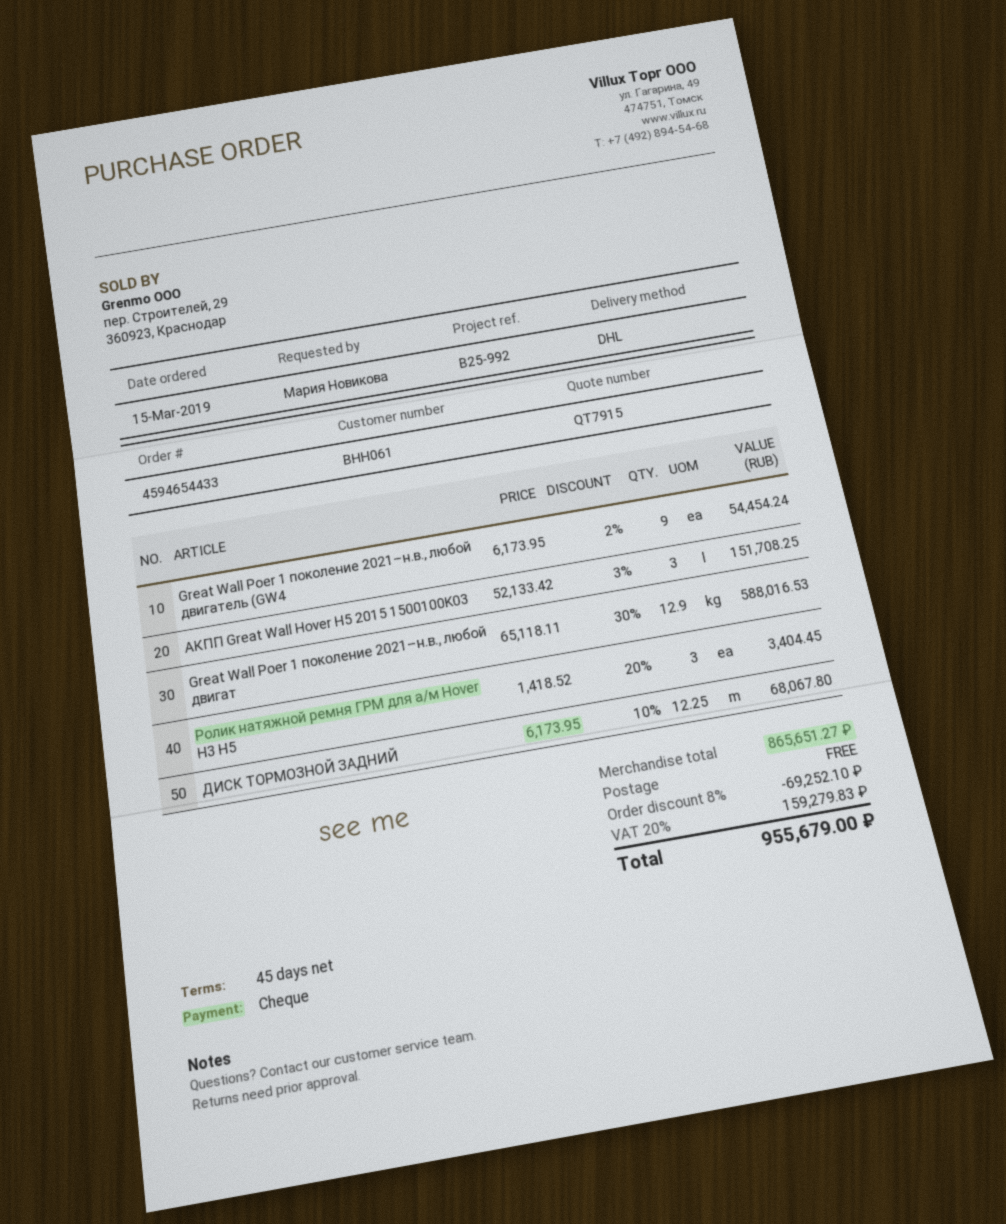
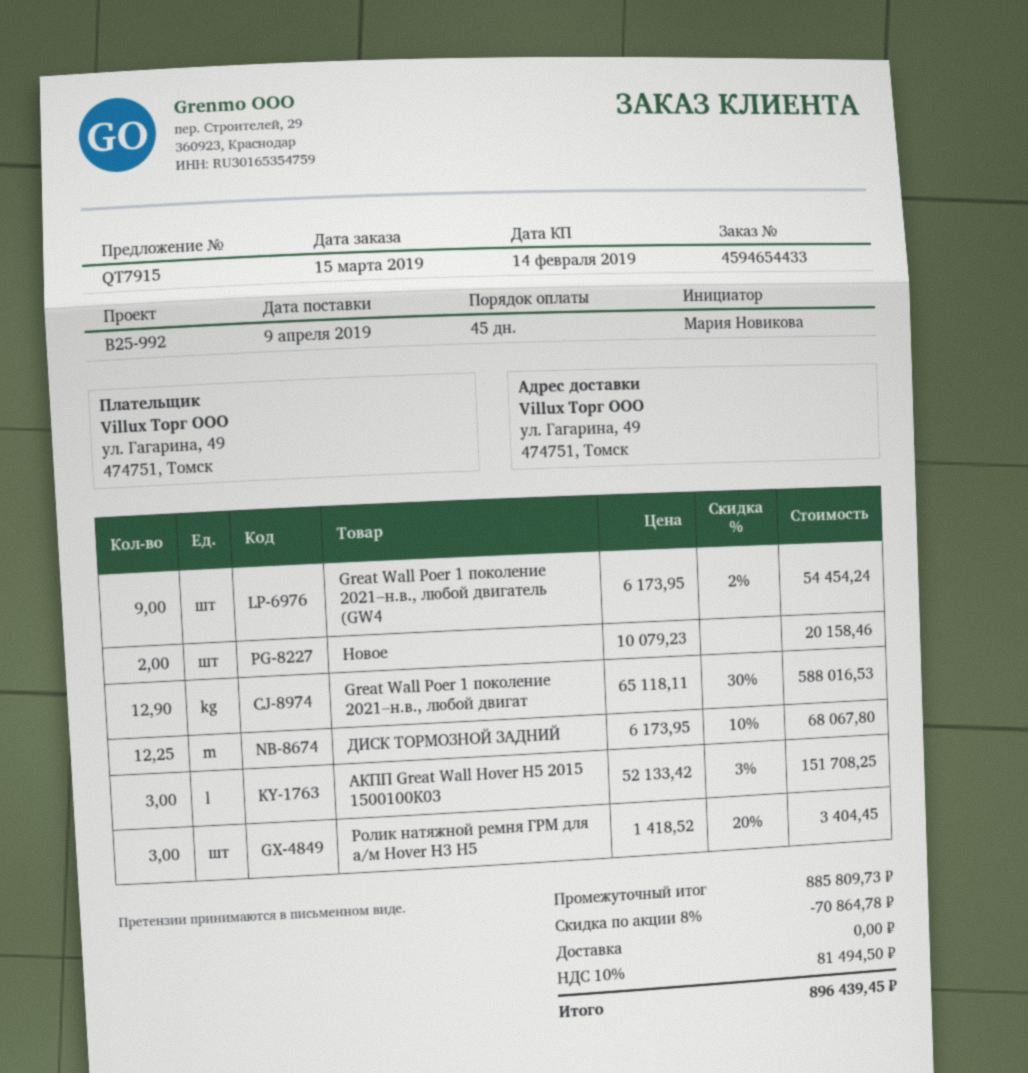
Новое: none -> 2 x 10079.23 = 20158.46
subtotal: 865651.27 -> 885809.73
discount: 8% = 69252.10 -> 8% = 70864.78
tax: 20% = 159279.83 -> 10% = 81494.50
total: 955679.00 -> 896439.45

